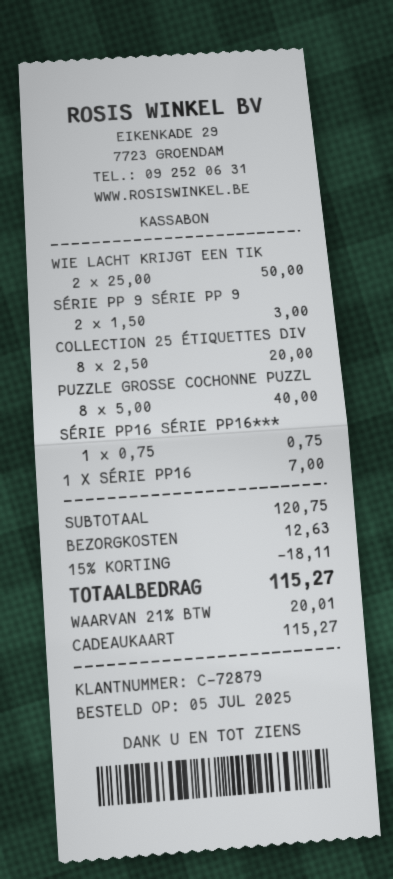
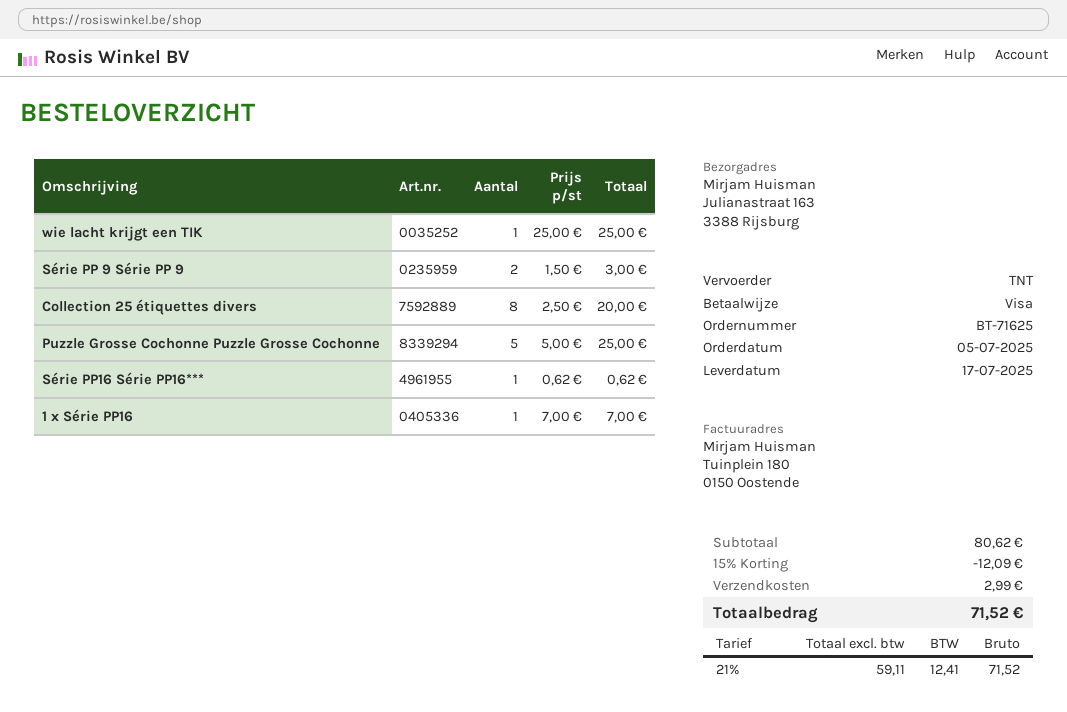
payment method: gift card -> Visa
WIE LACHT KRIJGT EEN TIK: 2 x 25.00 = 50.00 -> 1 x 25.00 = 25.00
PUZZLE GROSSE COCHONNE PUZZL: 8 x 5.00 = 40.00 -> 5 x 5.00 = 25.00
SÉRIE PP16 SÉRIE PP16***: 1 x 0.75 = 0.75 -> 1 x 0.62 = 0.62
subtotal: 120.75 -> 80.62
discount: 15% = 18.11 -> 15% = 12.09
shipping: 12.63 -> 2.99
tax: 21% = 20.01 -> 21% = 12.41
total: 115.27 -> 71.52

